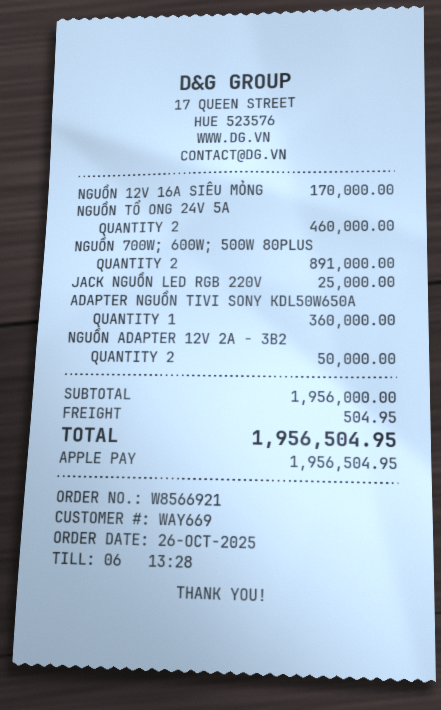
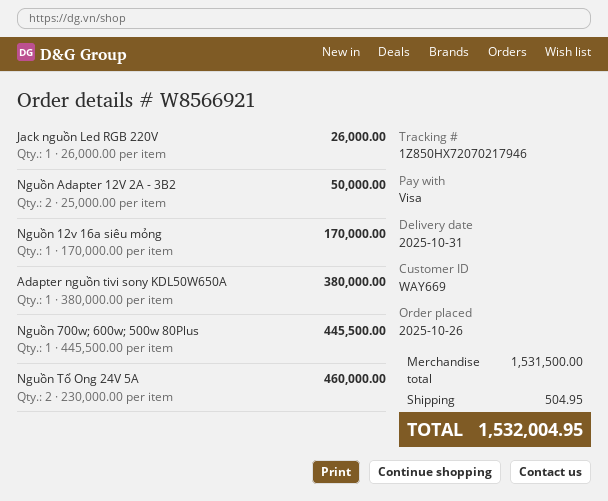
payment method: Apple Pay -> Visa
NGUỒN 700W; 600W; 500W 80PLUS: 2 for 891000.00 -> 1 for 445500.00
JACK NGUỒN LED RGB 220V: 1 for 25000.00 -> 1 for 26000.00
ADAPTER NGUỒN TIVI SONY KDL50W650A: 1 for 360000.00 -> 1 for 380000.00
subtotal: 1956000.00 -> 1531500.00
total: 1956504.95 -> 1532004.95

